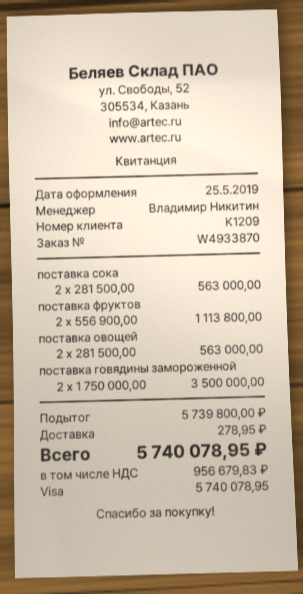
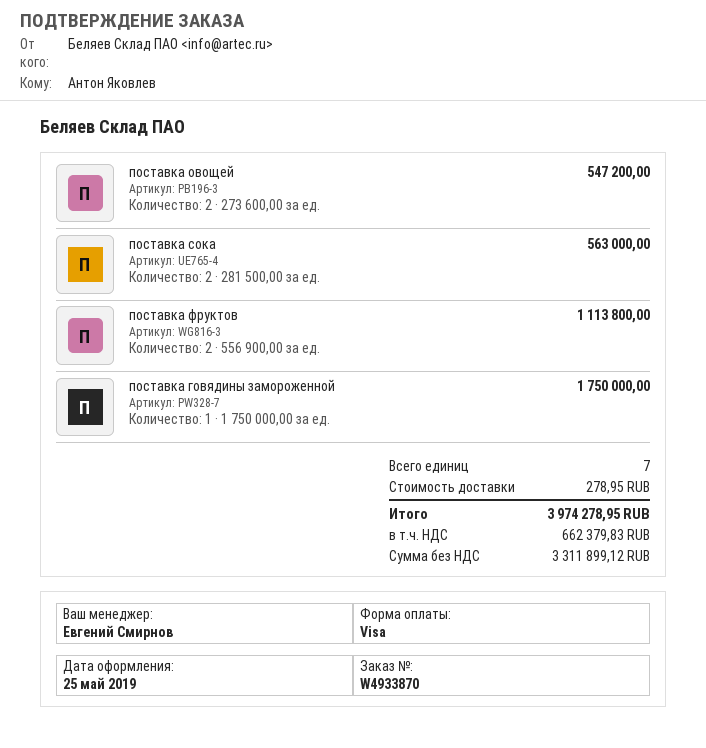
sales rep: Владимир Никитин -> Евгений Смирнов
поставка овощей: 2 x 281500.00 = 563000.00 -> 2 x 273600.00 = 547200.00
поставка говядины замороженной: 2 x 1750000.00 = 3500000.00 -> 1 x 1750000.00 = 1750000.00
tax: 956679.83 -> 662379.83
total: 5740078.95 -> 3974278.95

